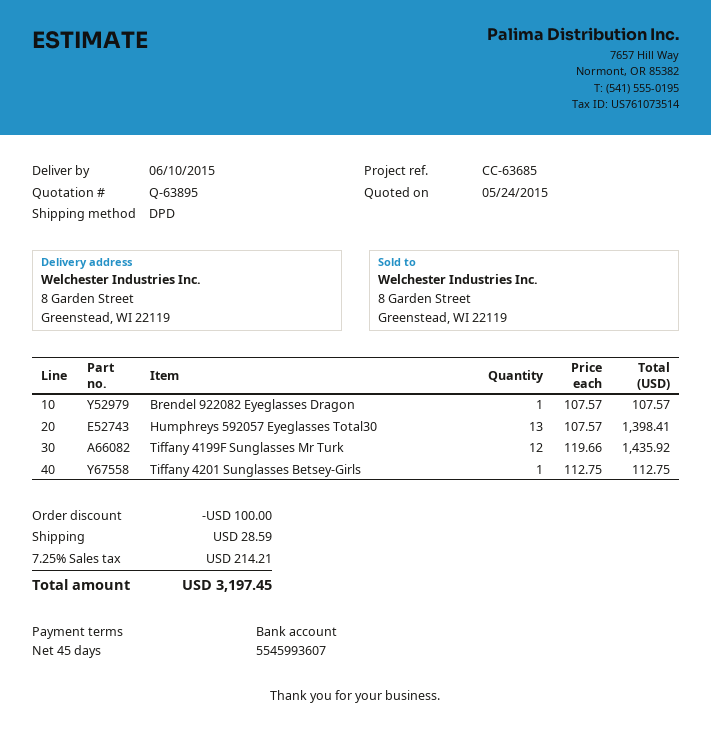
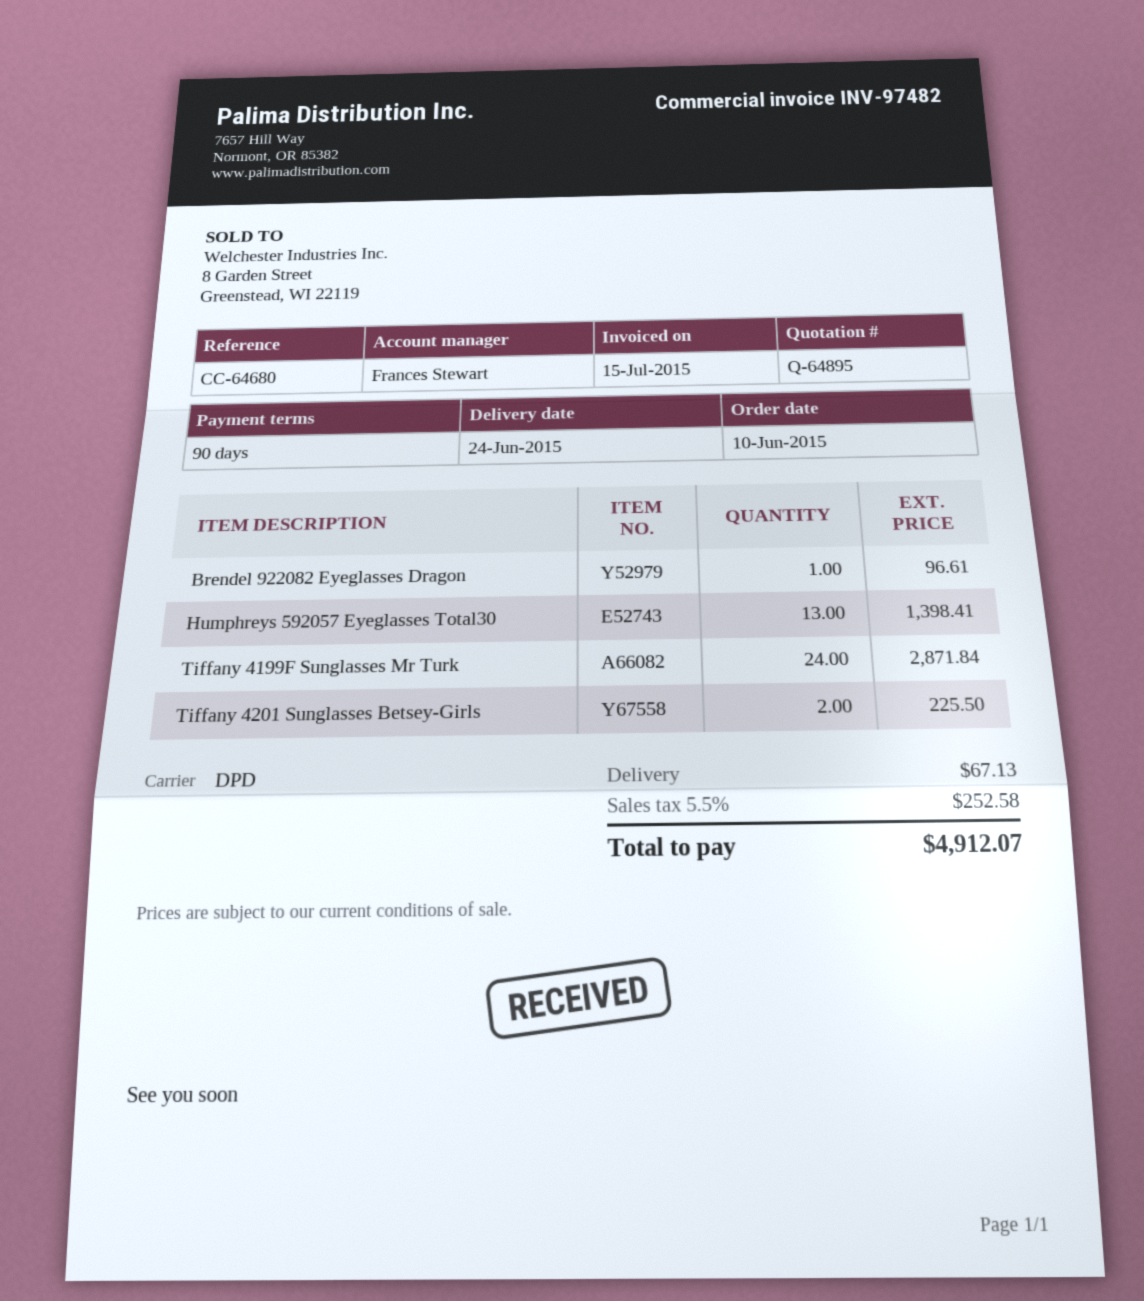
quote number: Q-63895 -> Q-64895
delivery date: 2015-06-10 -> 2015-06-24
payment terms: 45 days -> 90 days
reference: CC-63685 -> CC-64680
Brendel 922082 Eyeglasses Dragon: 1 for 107.57 -> 1 for 96.61
Tiffany 4199F Sunglasses Mr Turk: 12 for 1435.92 -> 24 for 2871.84
Tiffany 4201 Sunglasses Betsey-Girls: 1 for 112.75 -> 2 for 225.50
discount: 100.00 -> none
shipping: 28.59 -> 67.13
tax: 7.25% = 214.21 -> 5.5% = 252.58
total: 3197.45 -> 4912.07

